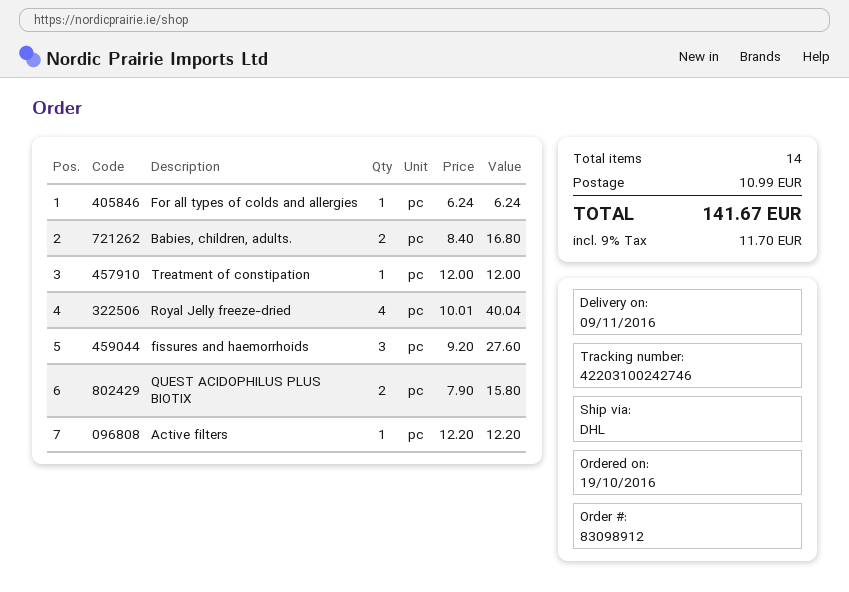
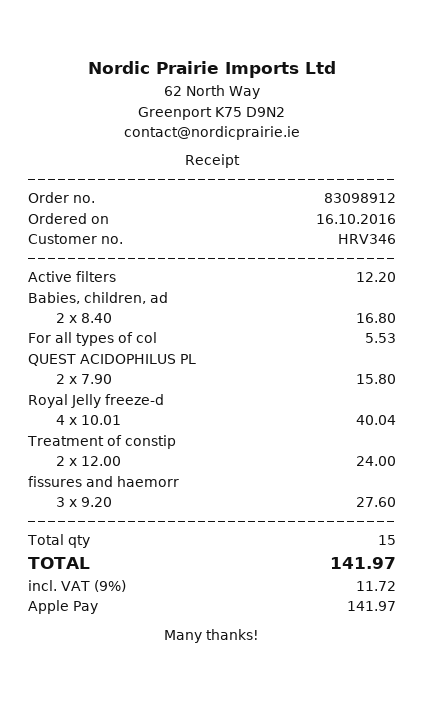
order date: 2016-10-19 -> 2016-10-16
For all types of colds and allergies: 1 x 6.24 = 6.24 -> 1 x 5.53 = 5.53
Treatment of constipation: 1 x 12.00 = 12.00 -> 2 x 12.00 = 24.00
total quantity: 14 -> 15
shipping: 10.99 -> none
tax: 9% = 11.70 -> 9% = 11.72
total: 141.67 -> 141.97

